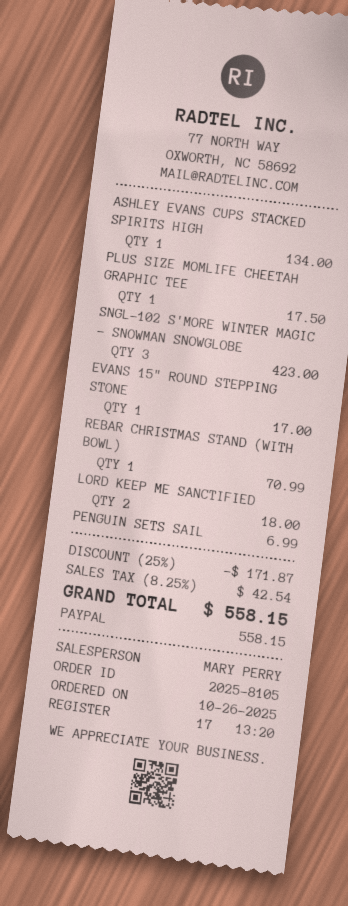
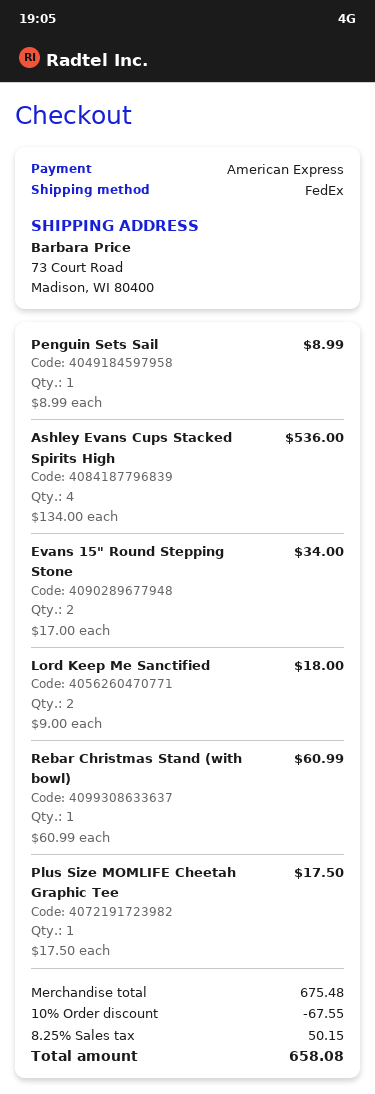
payment method: PayPal -> American Express
ASHLEY EVANS CUPS STACKED SPIRITS HIGH: 1 for 134.00 -> 4 for 536.00
SNGL-102 S'MORE WINTER MAGIC - SNOWMAN SNOWGLOBE: 3 for 423.00 -> none
EVANS 15" ROUND STEPPING STONE: 1 for 17.00 -> 2 for 34.00
REBAR CHRISTMAS STAND (WITH BOWL): 1 for 70.99 -> 1 for 60.99
PENGUIN SETS SAIL: 1 for 6.99 -> 1 for 8.99
discount: 25% = 171.87 -> 10% = 67.55
tax: 8.25% = 42.54 -> 8.25% = 50.15
total: 558.15 -> 658.08

